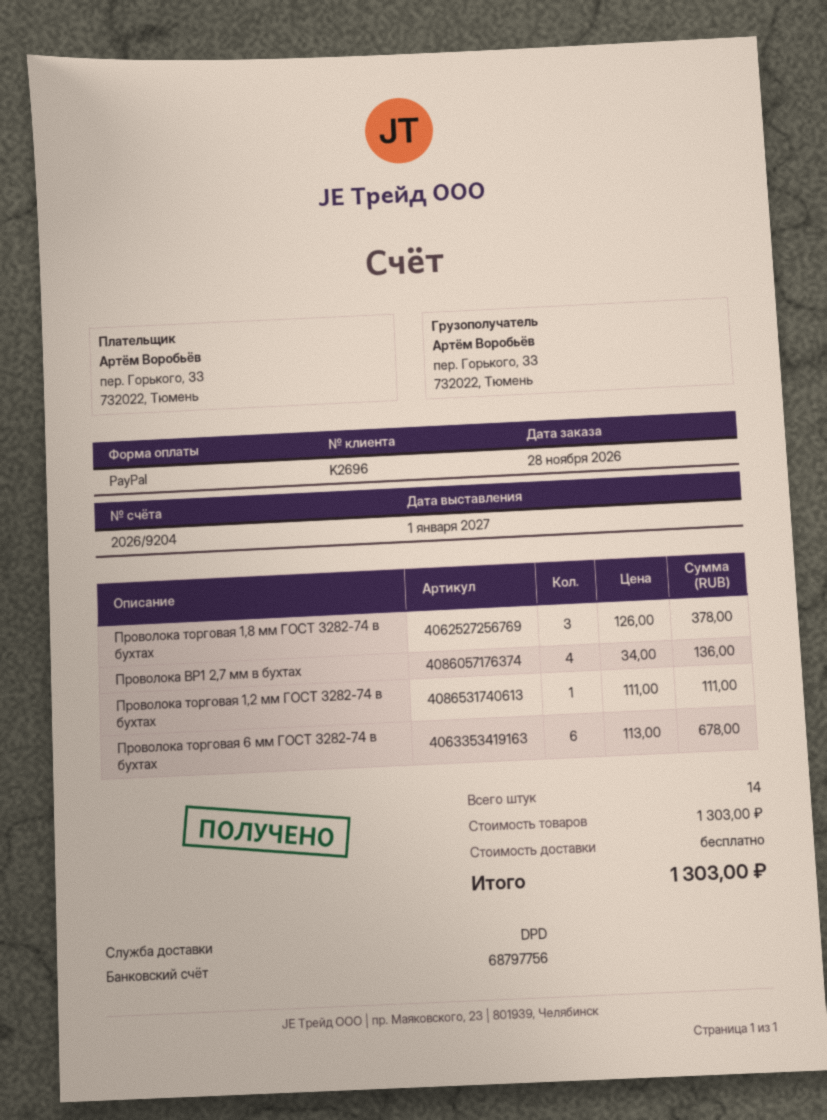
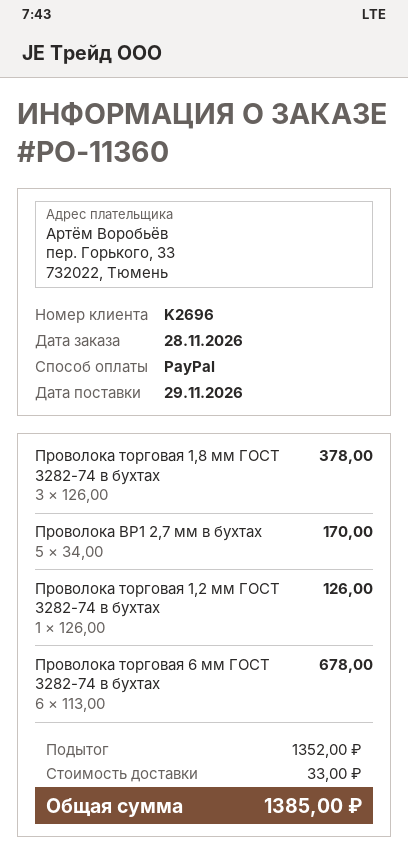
Проволока ВР1 2,7 мм в бухтах: 4 x 34.00 = 136.00 -> 5 x 34.00 = 170.00
Проволока торговая 1,2 мм ГОСТ 3282-74 в бухтах: 1 x 111.00 = 111.00 -> 1 x 126.00 = 126.00
subtotal: 1303.00 -> 1352.00
shipping: 0.00 -> 33.00
total: 1303.00 -> 1385.00

